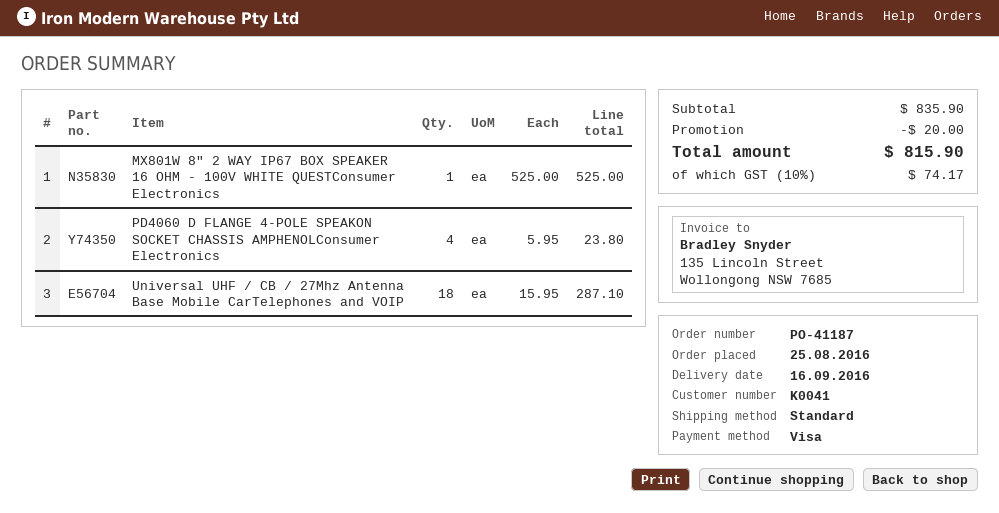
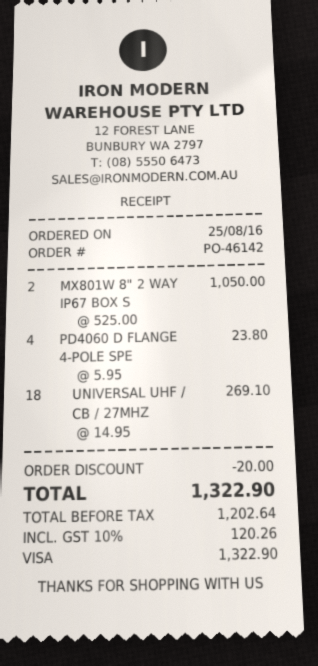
order number: PO-41187 -> PO-46142
MX801W 8" 2 WAY IP67 BOX SPEAKER 16 OHM - 100V WHITE QUESTConsumer Electronics: 1 x 525.00 = 525.00 -> 2 x 525.00 = 1050.00
Universal UHF / CB / 27Mhz Antenna Base Mobile CarTelephones and VOIP: 18 x 15.95 = 287.10 -> 18 x 14.95 = 269.10
tax: 10% = 74.17 -> 10% = 120.26
total: 815.90 -> 1322.90

